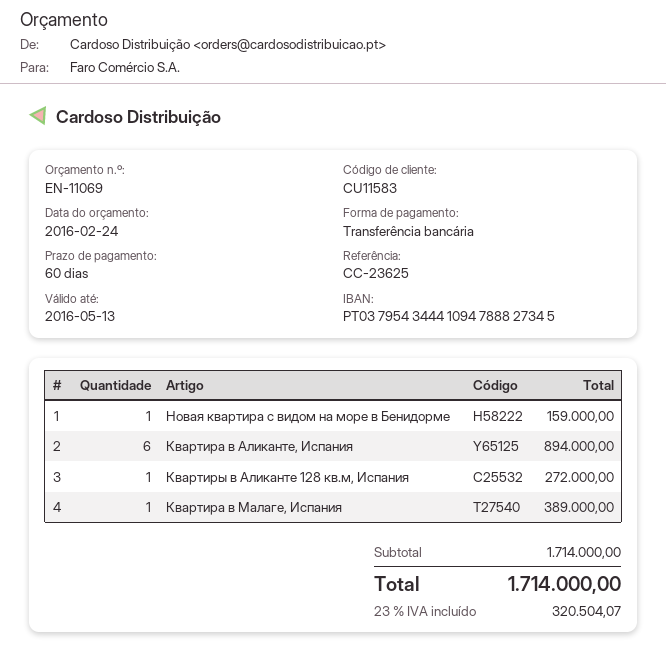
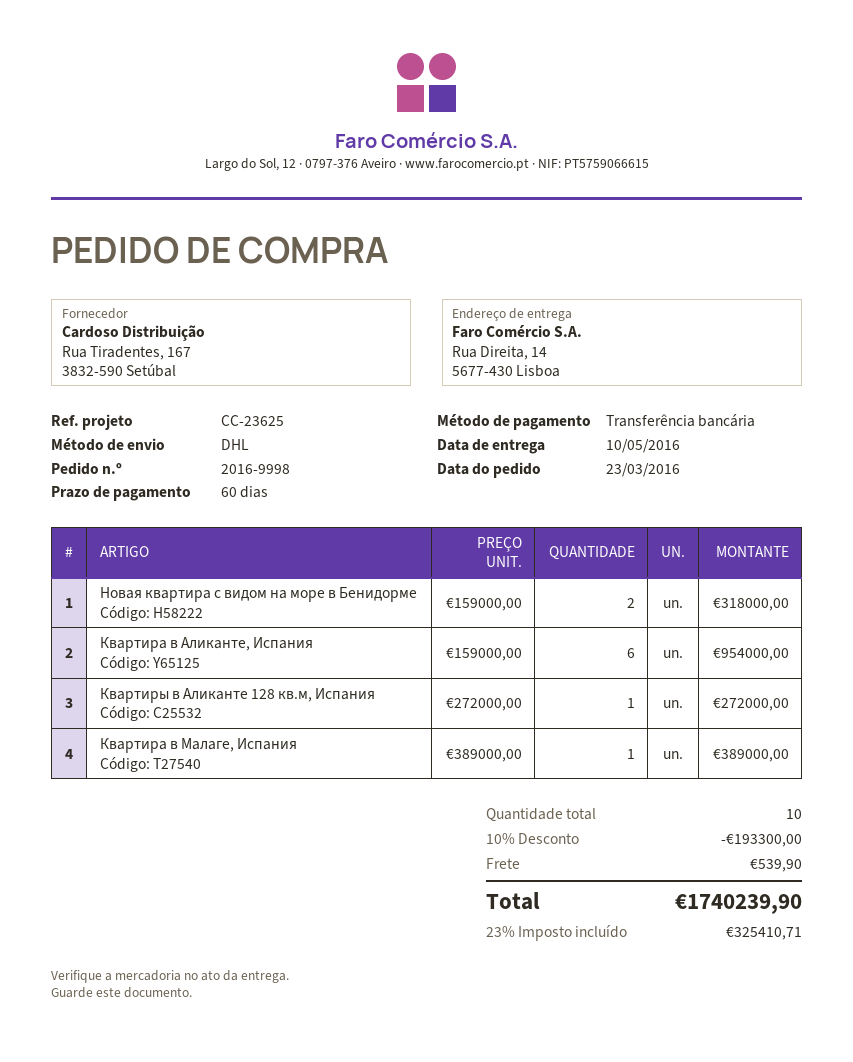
Новая квартира с видом на море в Бенидорме: 1 for 159000.00 -> 2 for 318000.00
Квартира в Аликанте, Испания: 6 for 894000.00 -> 6 for 954000.00
discount: none -> 10% = 193300.00
shipping: none -> 539.90
tax: 23% = 320504.07 -> 23% = 325410.71
total: 1714000.00 -> 1740239.90

